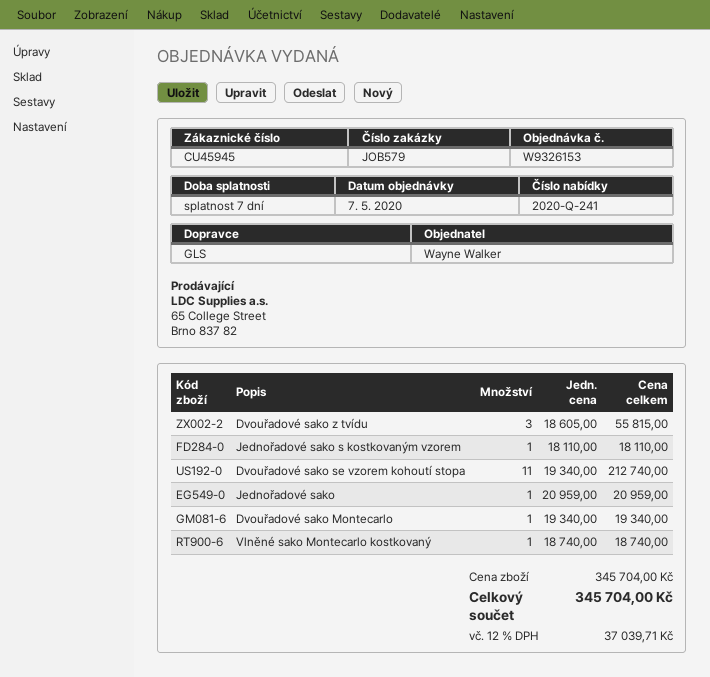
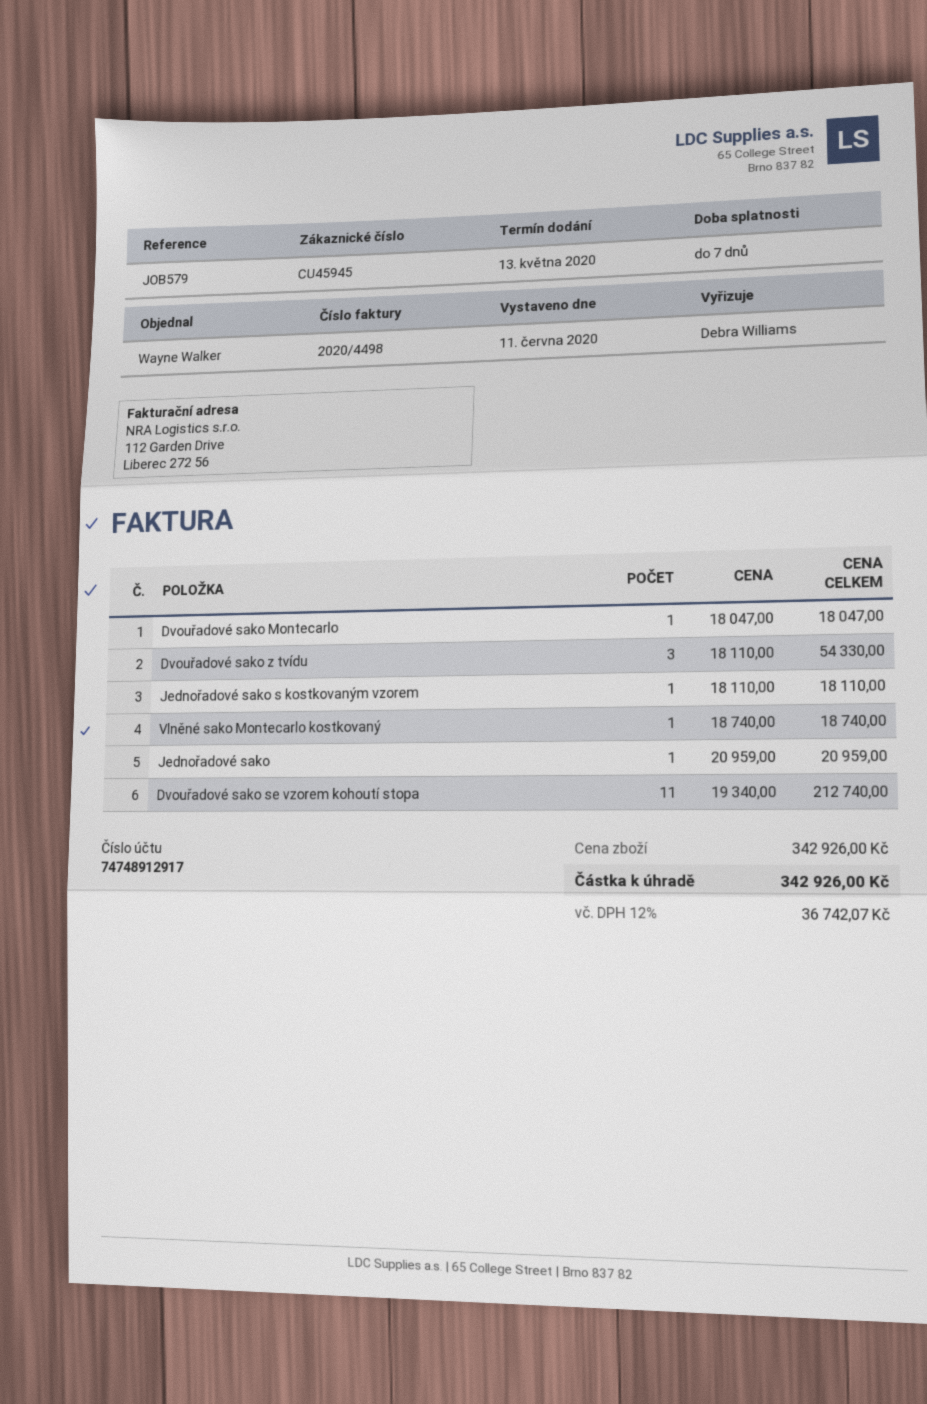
Dvouřadové sako z tvídu: 3 x 18605.00 = 55815.00 -> 3 x 18110.00 = 54330.00
Dvouřadové sako Montecarlo: 1 x 19340.00 = 19340.00 -> 1 x 18047.00 = 18047.00
subtotal: 345704.00 -> 342926.00
tax: 12% = 37039.71 -> 12% = 36742.07
total: 345704.00 -> 342926.00

